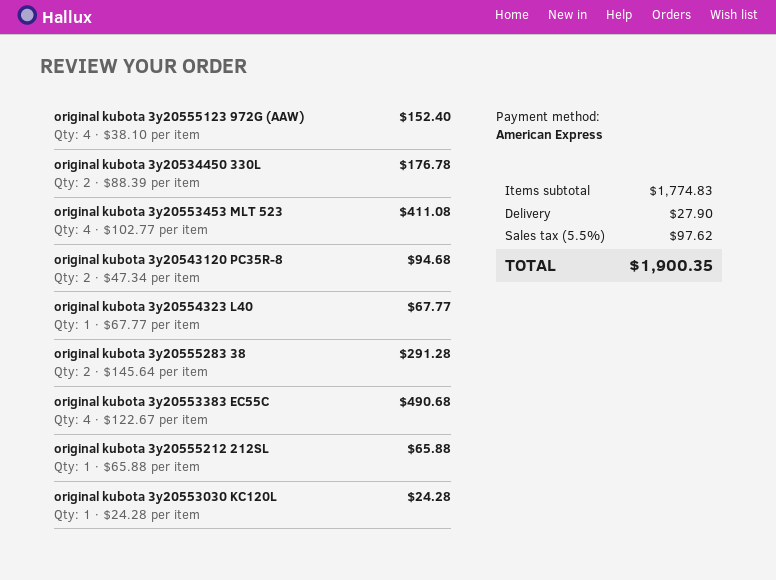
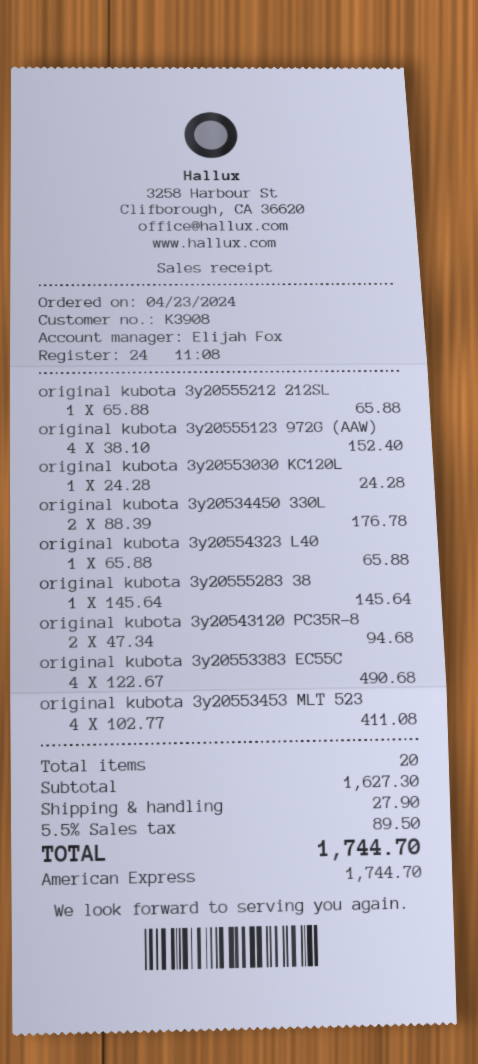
original kubota 3y20554323 L40: 1 x 67.77 = 67.77 -> 1 x 65.88 = 65.88
original kubota 3y20555283 38: 2 x 145.64 = 291.28 -> 1 x 145.64 = 145.64
subtotal: 1774.83 -> 1627.30
tax: 5.5% = 97.62 -> 5.5% = 89.50
total: 1900.35 -> 1744.70

